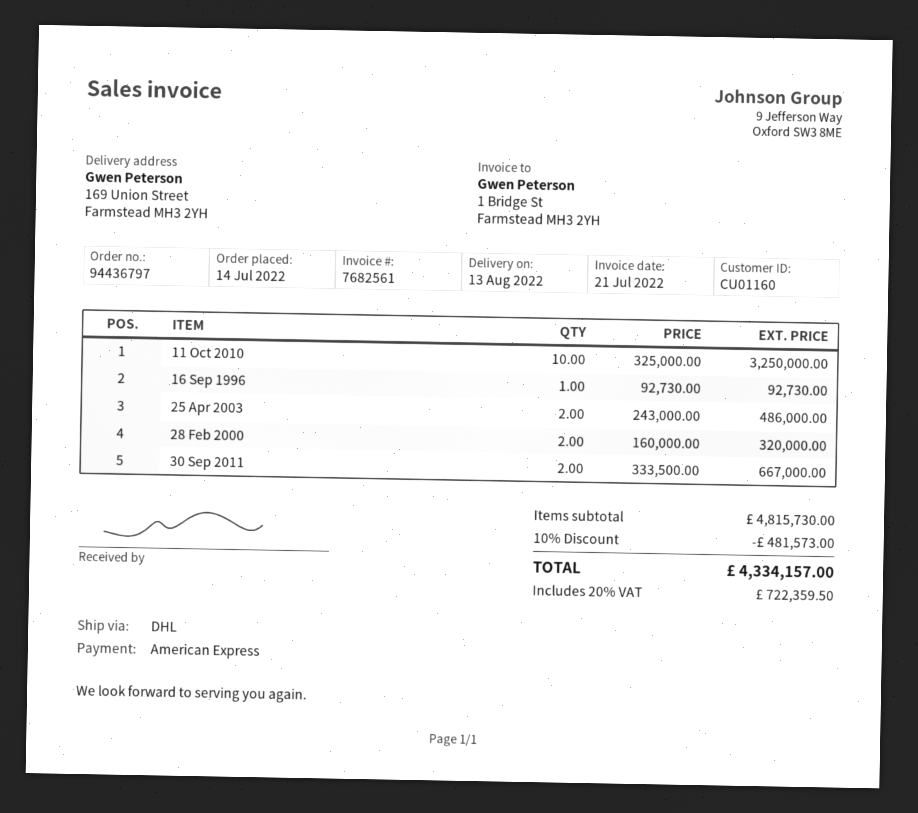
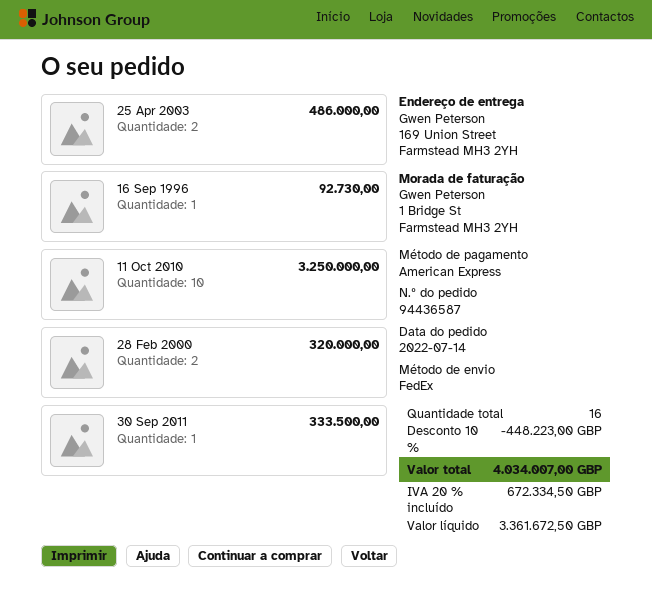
order number: 94436797 -> 94436587
shipping method: DHL -> FedEx
30 Sep 2011: 2 for 667000.00 -> 1 for 333500.00
discount: 10% = 481573.00 -> 10% = 448223.00
tax: 20% = 722359.50 -> 20% = 672334.50
total: 4334157.00 -> 4034007.00

